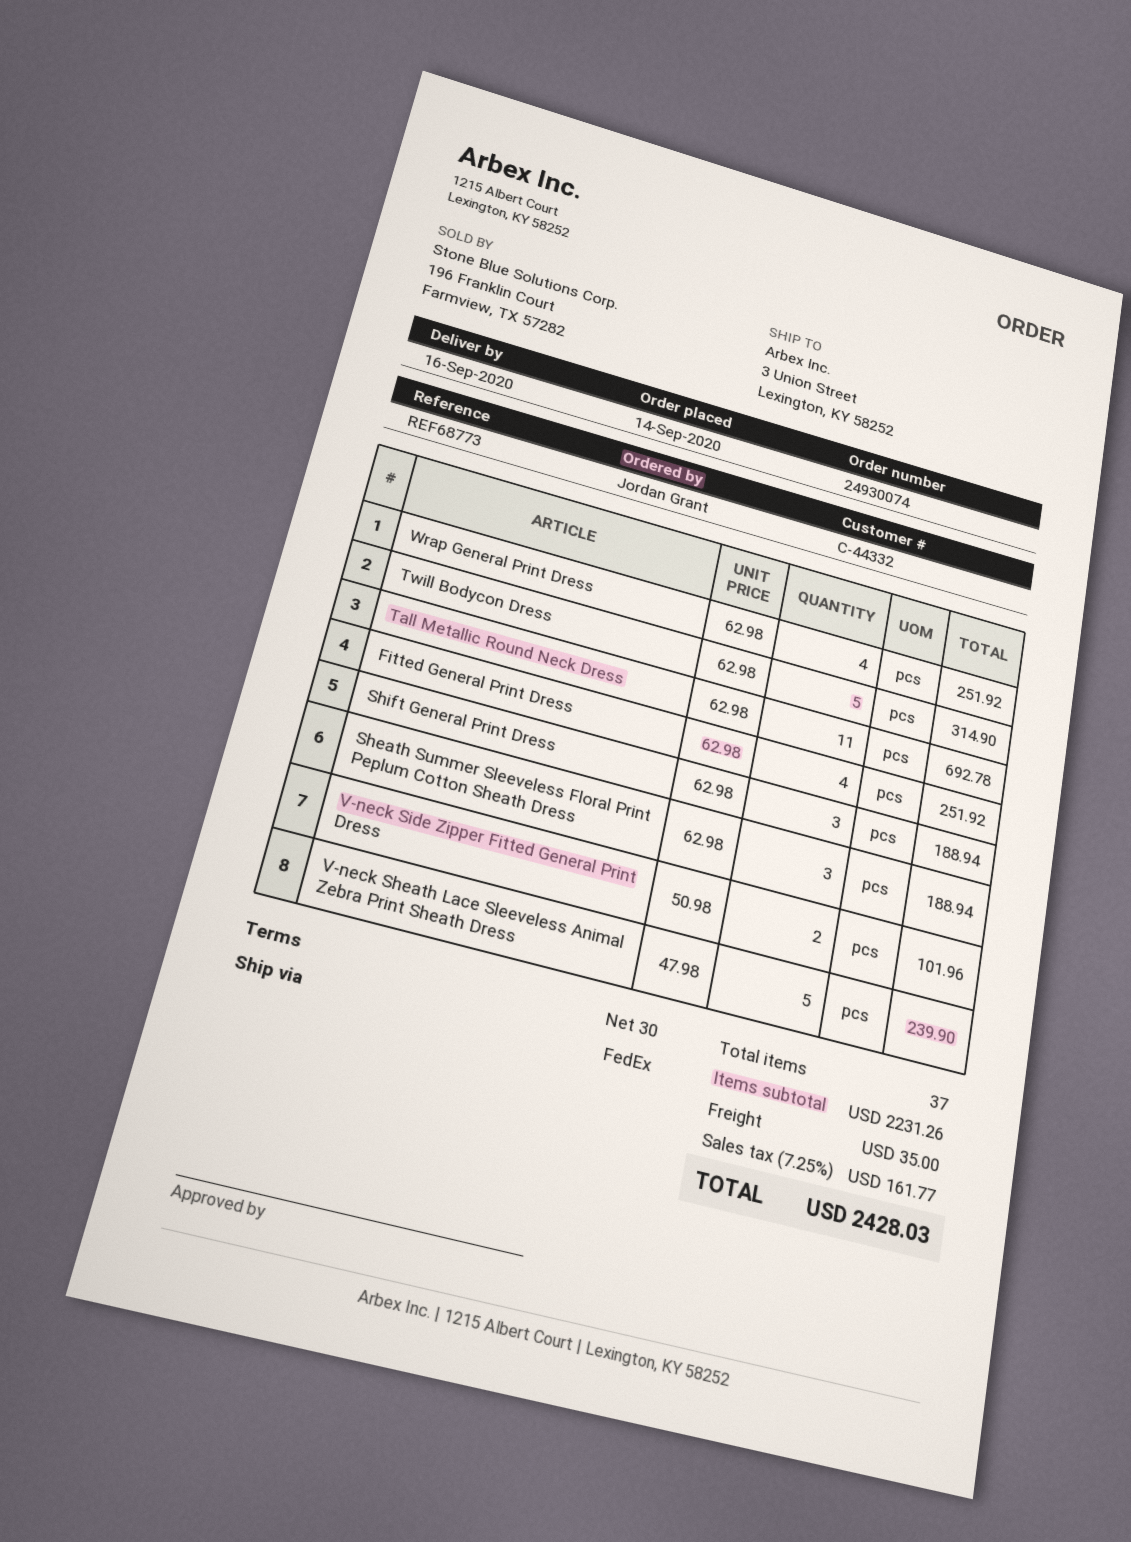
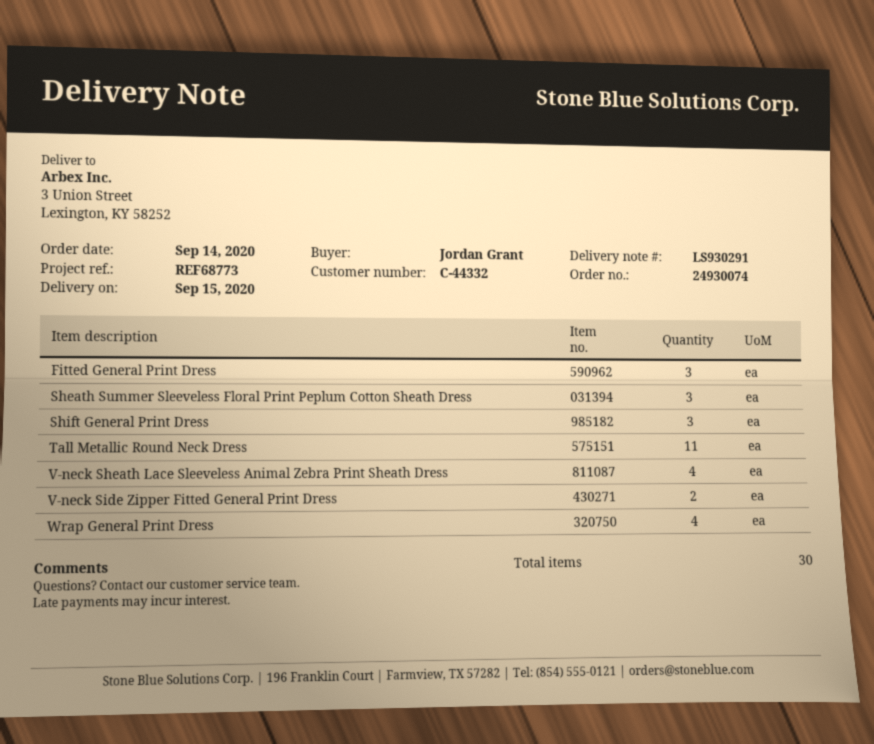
delivery date: 2020-09-16 -> 2020-09-15
Twill Bodycon Dress: 5 -> none
Fitted General Print Dress: 4 -> 3
V-neck Sheath Lace Sleeveless Animal Zebra Print Sheath Dress: 5 -> 4
total quantity: 37 -> 30

